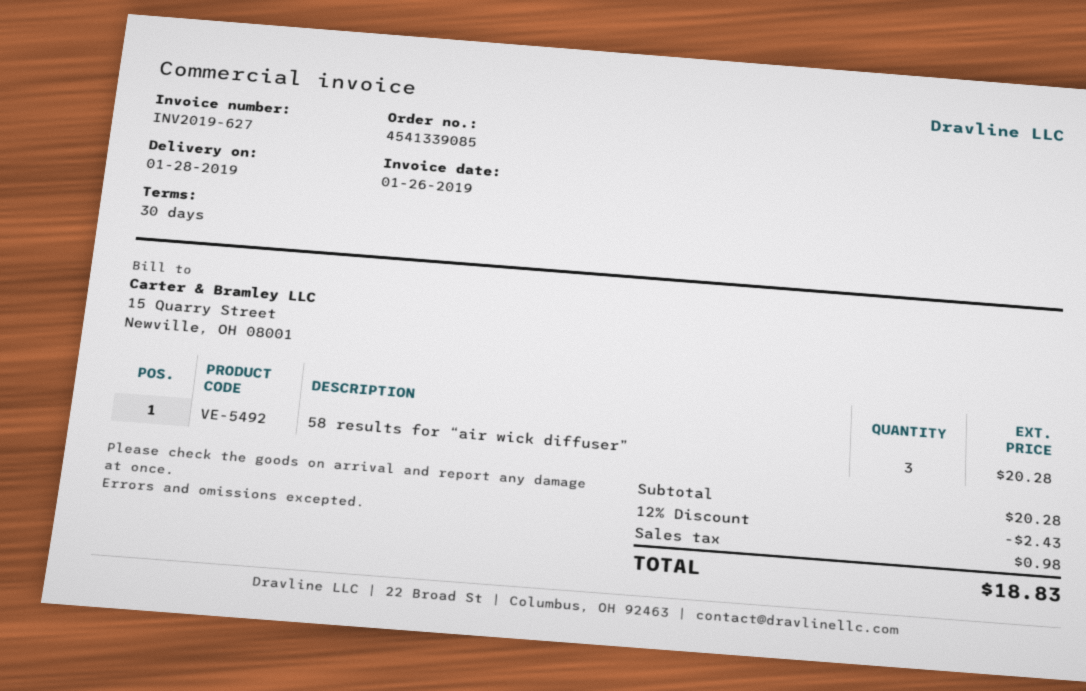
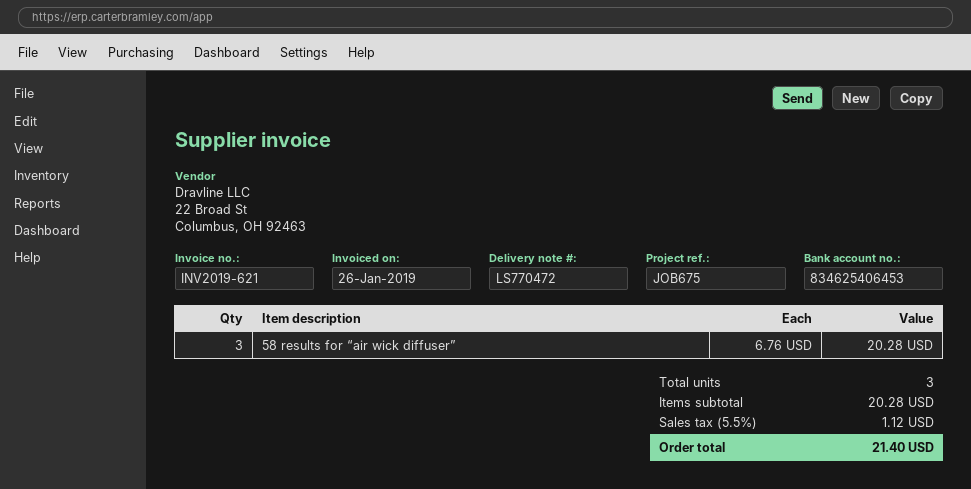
invoice number: INV2019-627 -> INV2019-621
discount: 12% = 2.43 -> none
tax: 0.98 -> 1.12
total: 18.83 -> 21.40

